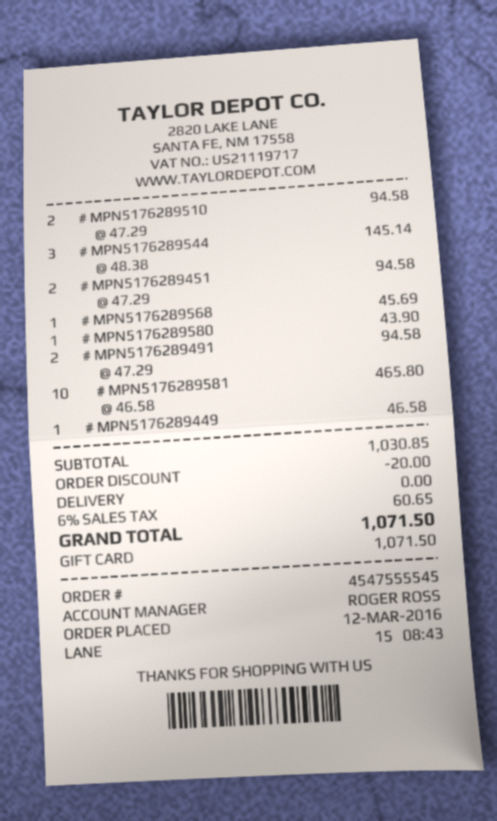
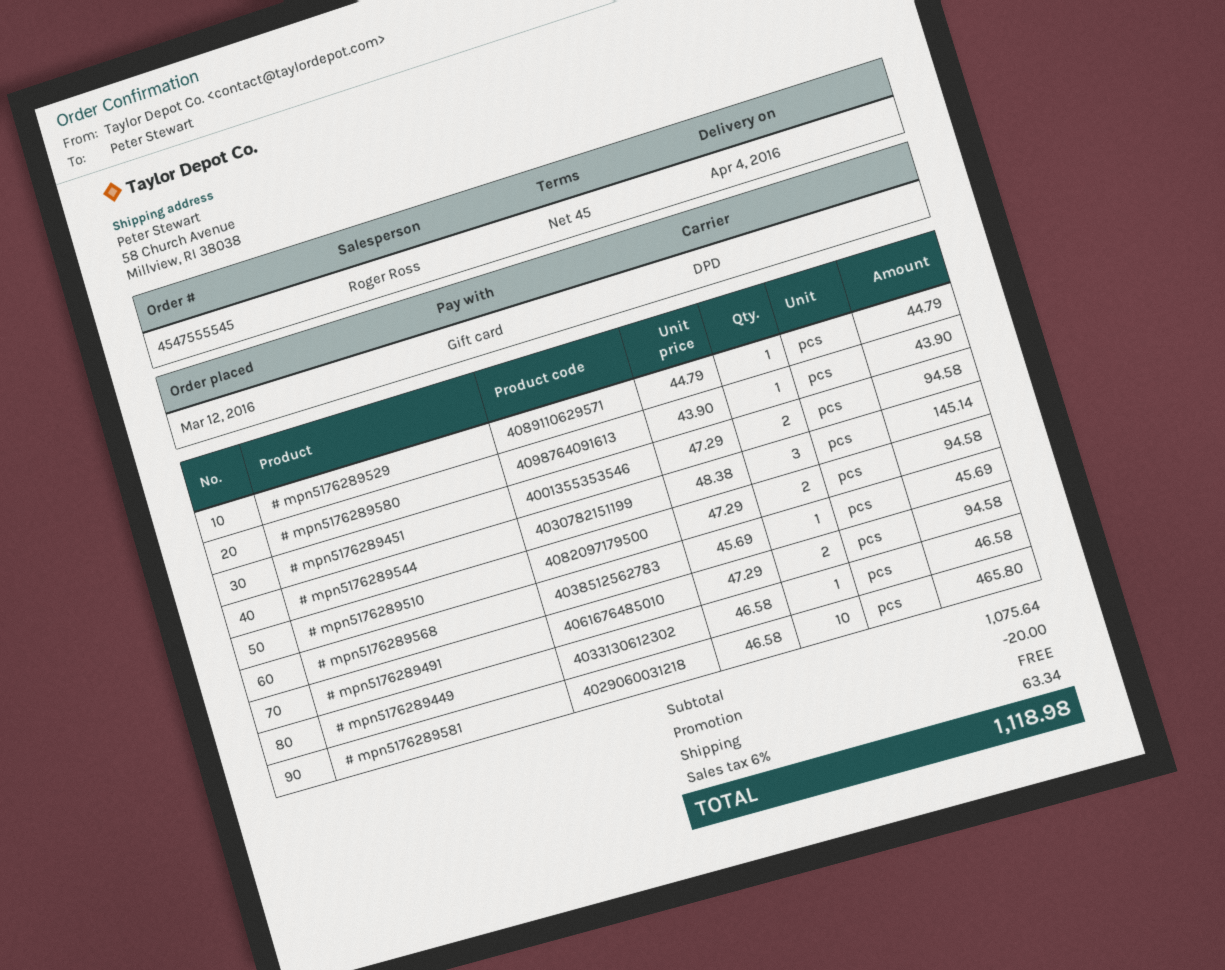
# mpn5176289529: none -> 1 x 44.79 = 44.79
subtotal: 1030.85 -> 1075.64
tax: 6% = 60.65 -> 6% = 63.34
total: 1071.50 -> 1118.98

